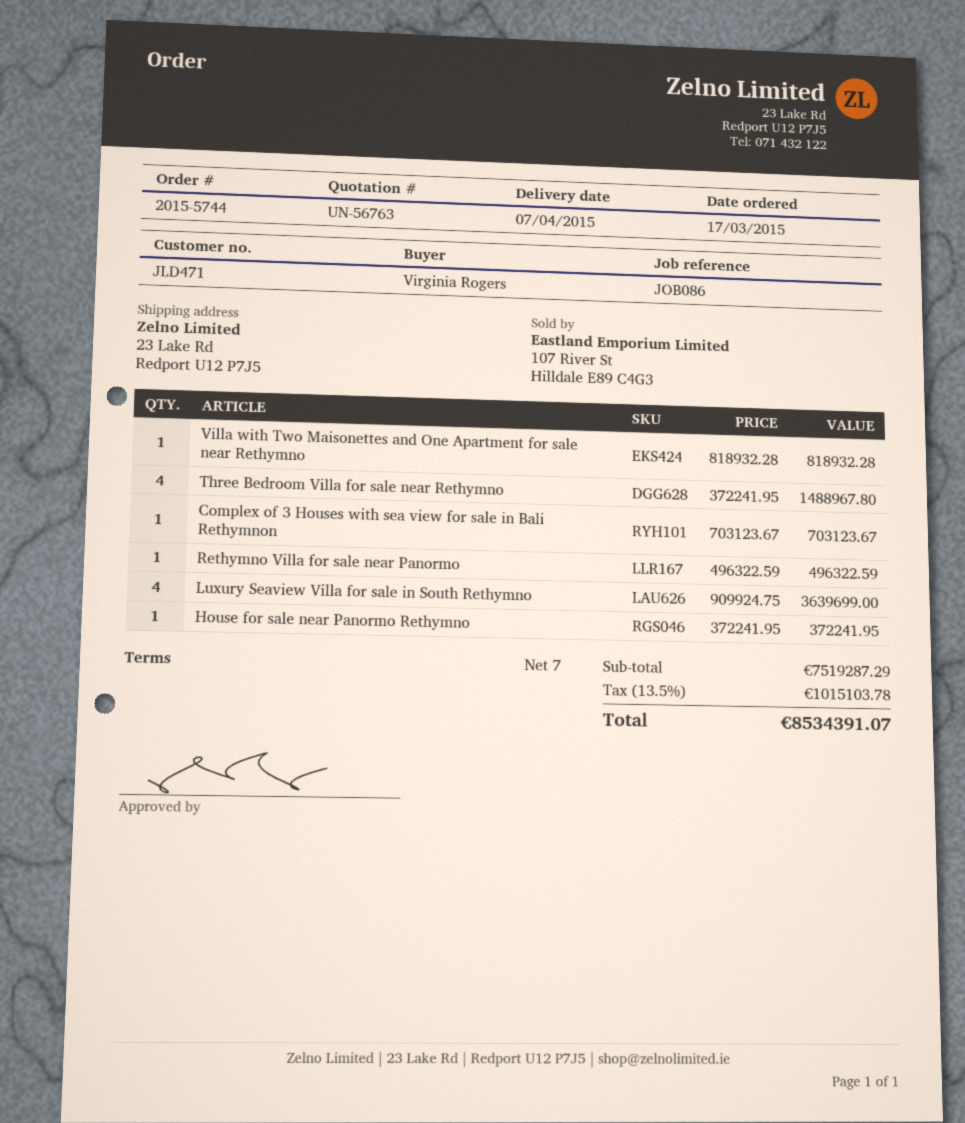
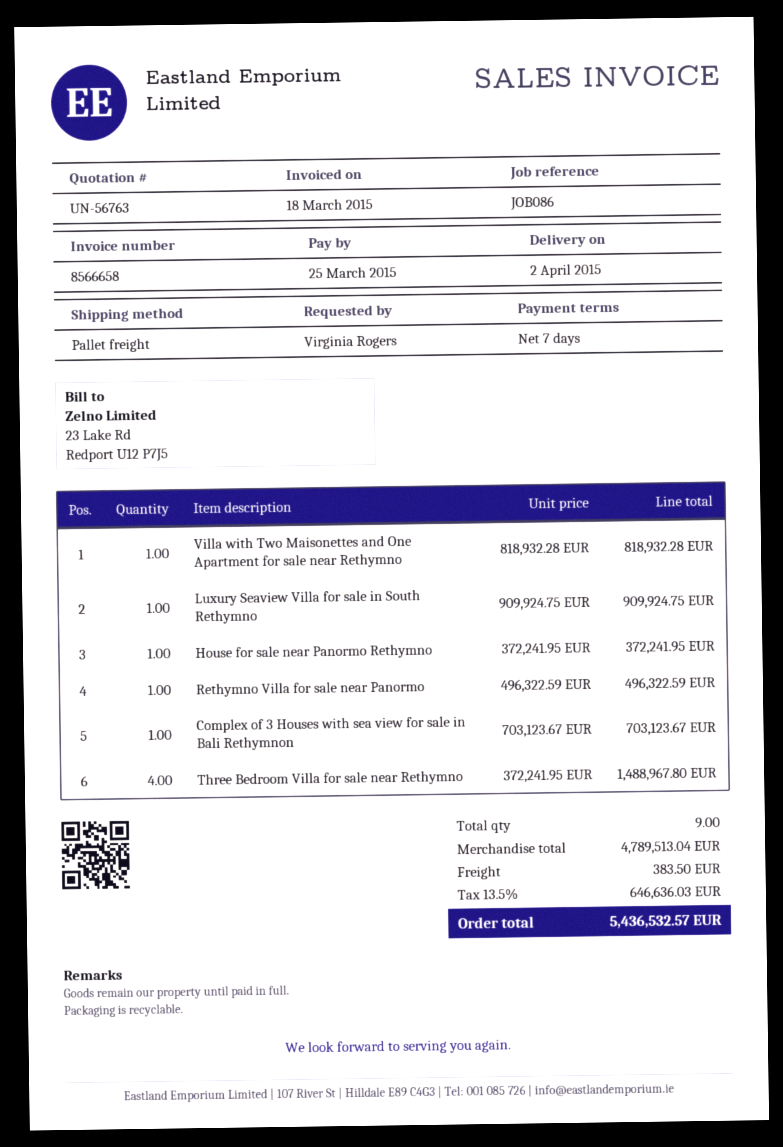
delivery date: 2015-04-07 -> 2015-04-02
Luxury Seaview Villa for sale in South Rethymno: 4 x 909924.75 = 3639699.00 -> 1 x 909924.75 = 909924.75
subtotal: 7519287.29 -> 4789513.04
shipping: none -> 383.50
tax: 13.5% = 1015103.78 -> 13.5% = 646636.03
total: 8534391.07 -> 5436532.57

